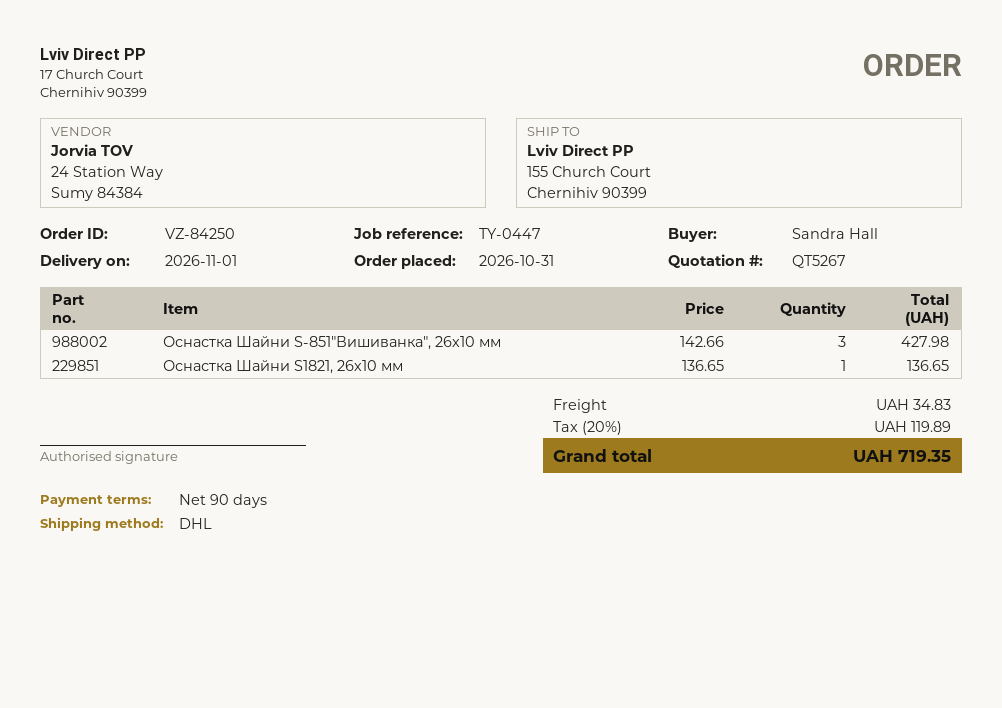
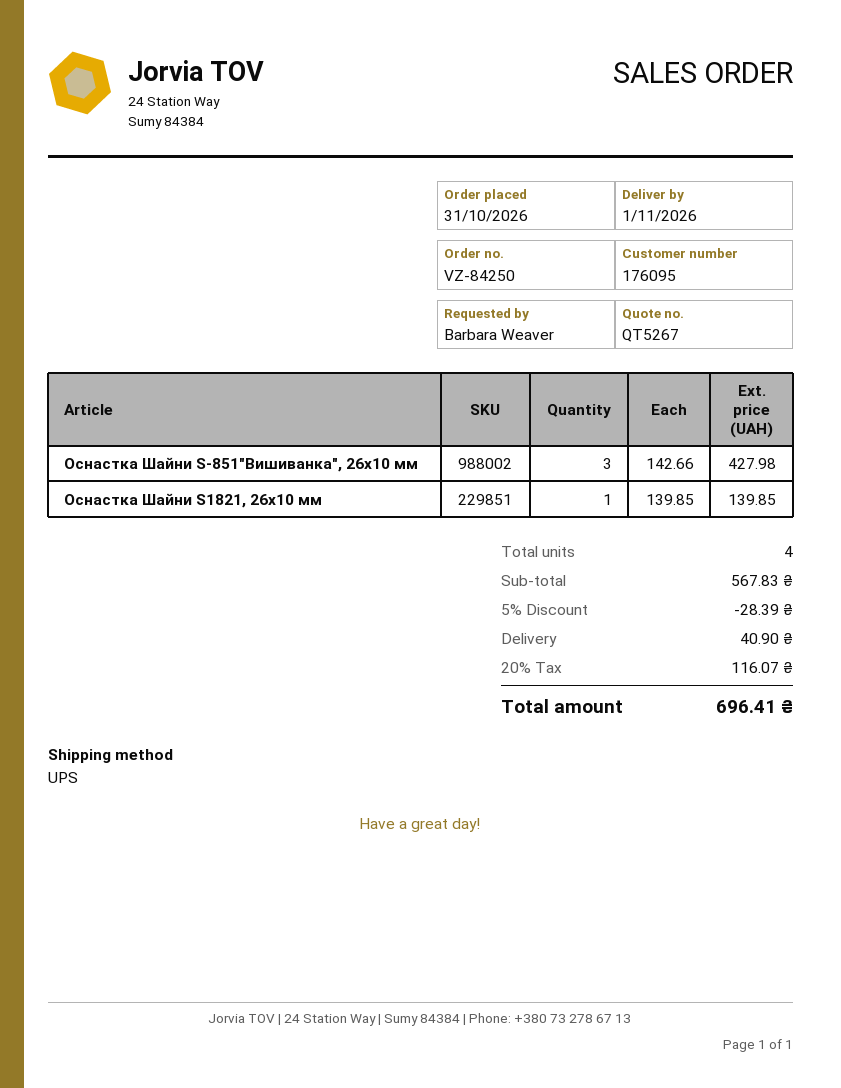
ordered by: Sandra Hall -> Barbara Weaver
shipping method: DHL -> UPS
Оснастка Шайни S1821, 26х10 мм: 1 x 136.65 = 136.65 -> 1 x 139.85 = 139.85
discount: none -> 5% = 28.39
shipping: 34.83 -> 40.90
tax: 20% = 119.89 -> 20% = 116.07
total: 719.35 -> 696.41

